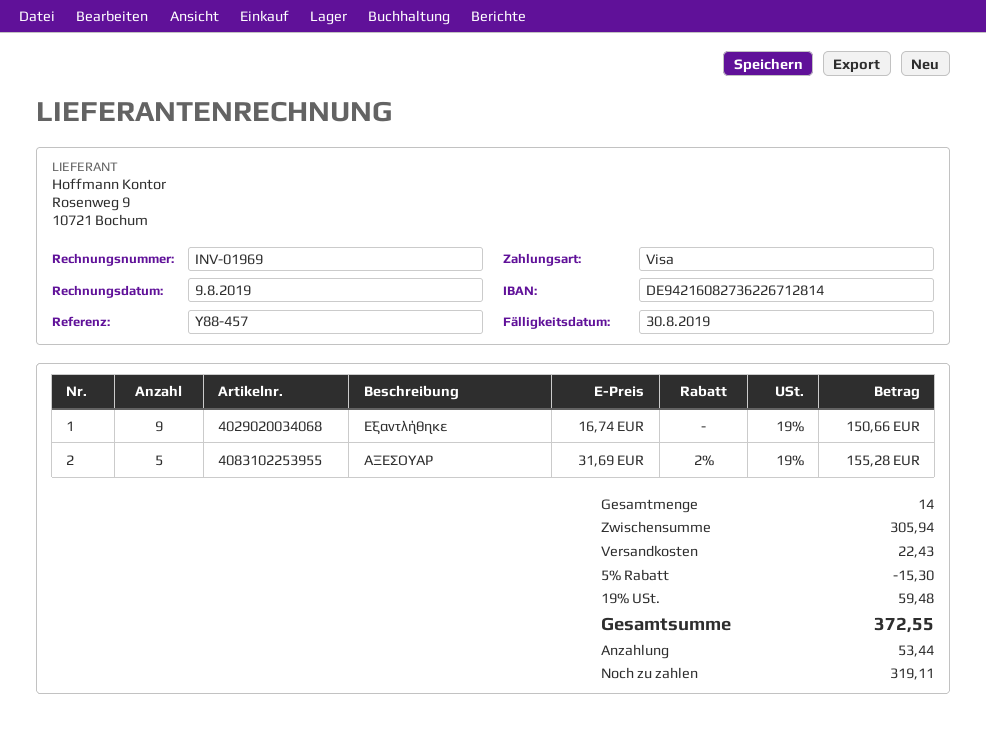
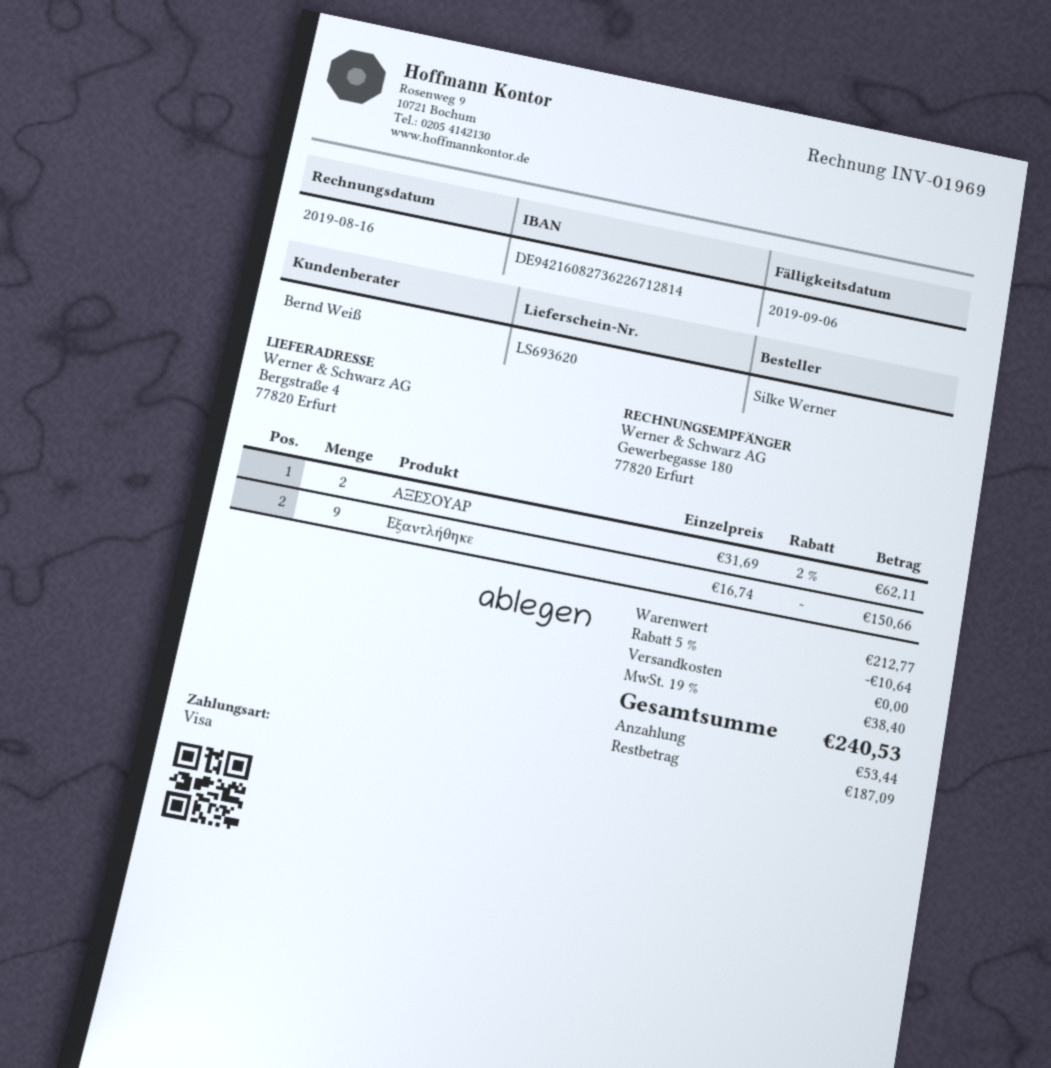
invoice date: 2019-08-09 -> 2019-08-16
due date: 2019-08-30 -> 2019-09-06
ΑΞΕΣΟΥΑΡ: 5 x 31.69 - 2% = 155.28 -> 2 x 31.69 - 2% = 62.11
subtotal: 305.94 -> 212.77
discount: 5% = 15.30 -> 5% = 10.64
shipping: 22.43 -> 0.00
tax: 19% = 59.48 -> 19% = 38.40
total: 372.55 -> 240.53
balance: 319.11 -> 187.09

